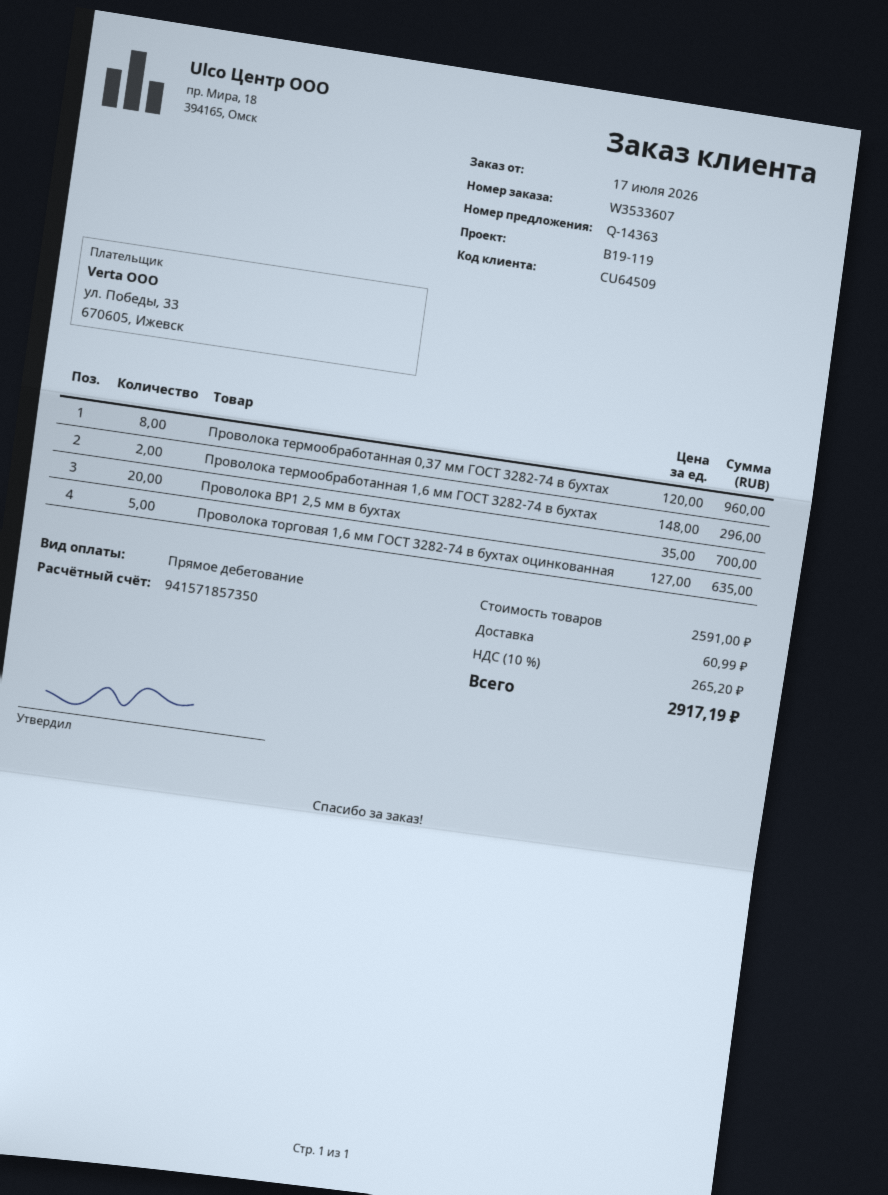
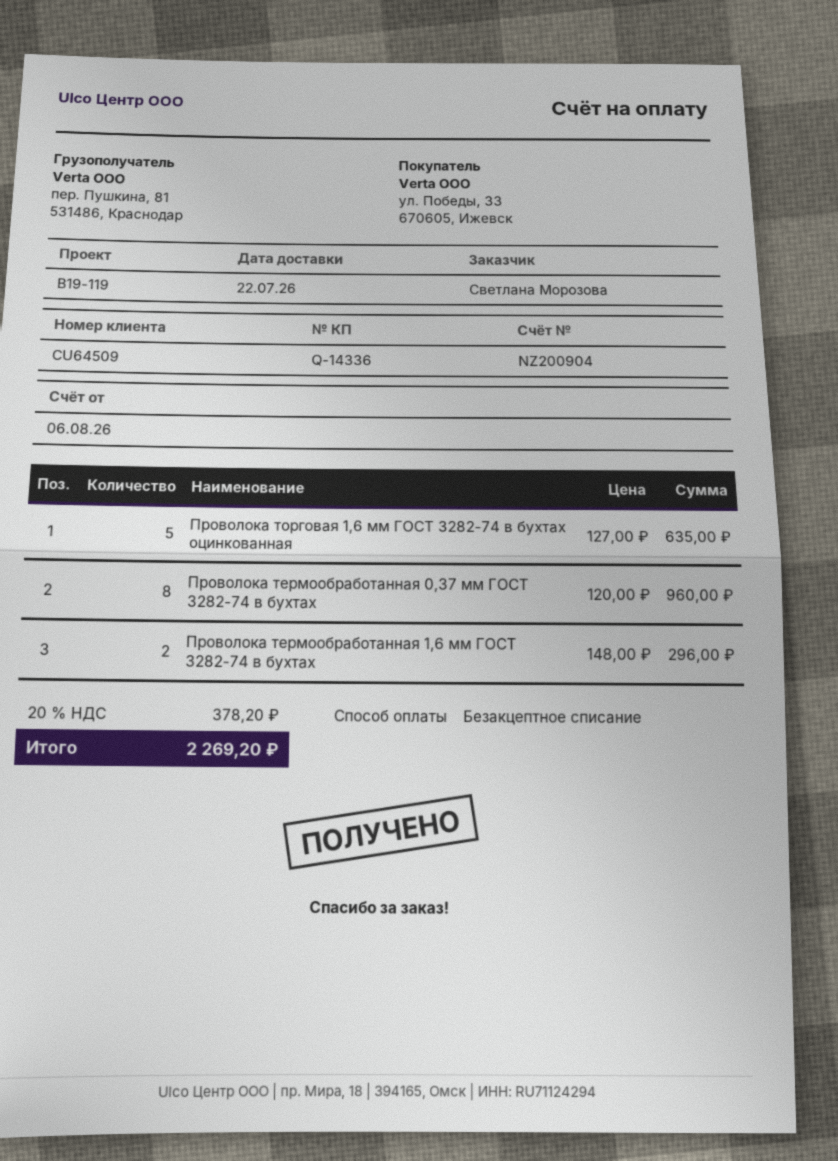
quote number: Q-14363 -> Q-14336
Проволока ВР1 2,5 мм в бухтах: 20 x 35.00 = 700.00 -> none
shipping: 60.99 -> none
tax: 10% = 265.20 -> 20% = 378.20
total: 2917.19 -> 2269.20

